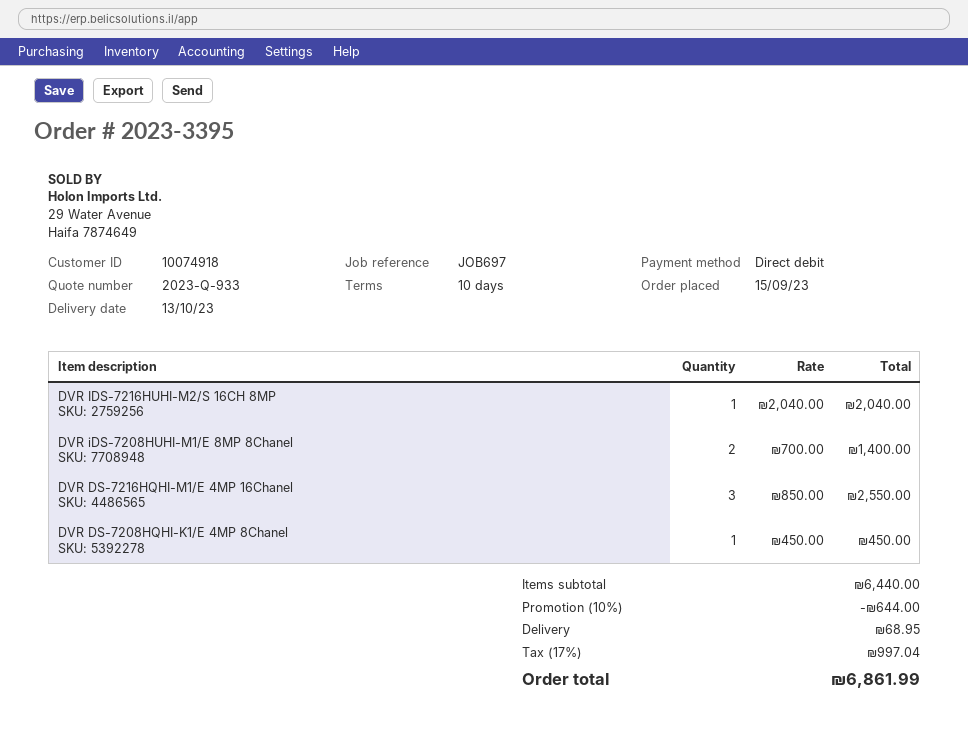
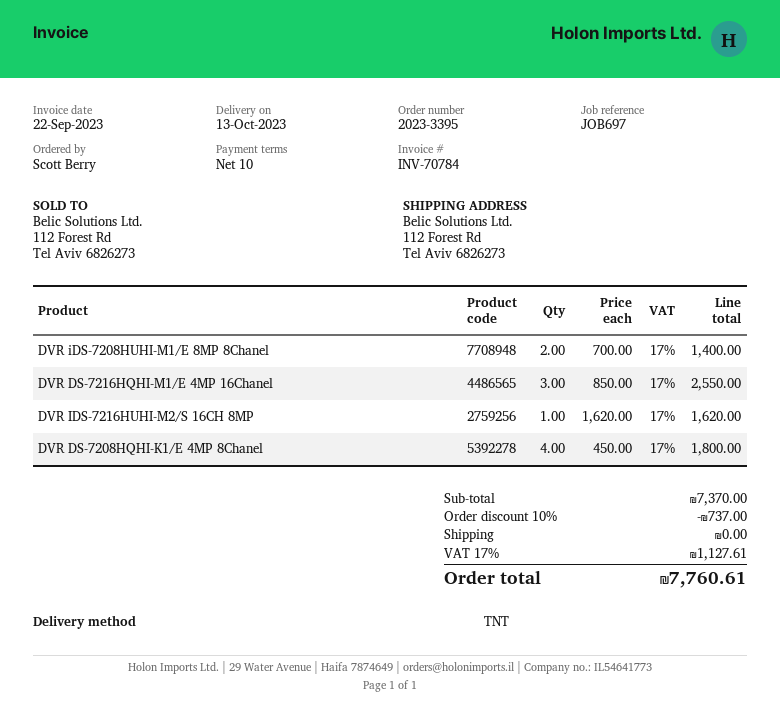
DVR IDS-7216HUHI-M2/S 16CH 8MP: 1 x 2040.00 = 2040.00 -> 1 x 1620.00 = 1620.00
DVR DS-7208HQHI-K1/E 4MP 8Chanel: 1 x 450.00 = 450.00 -> 4 x 450.00 = 1800.00
subtotal: 6440.00 -> 7370.00
discount: 10% = 644.00 -> 10% = 737.00
shipping: 68.95 -> 0.00
tax: 17% = 997.04 -> 17% = 1127.61
total: 6861.99 -> 7760.61

